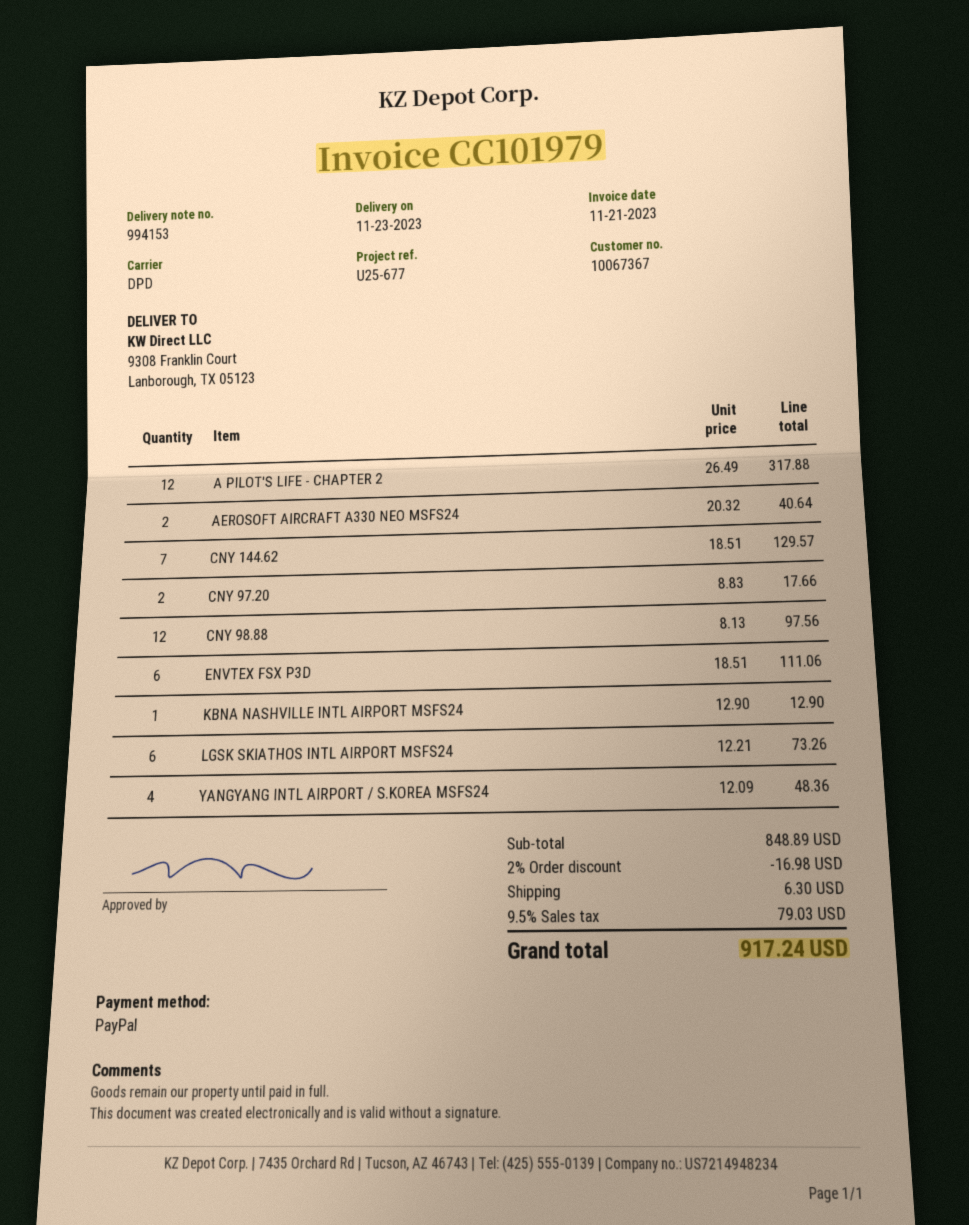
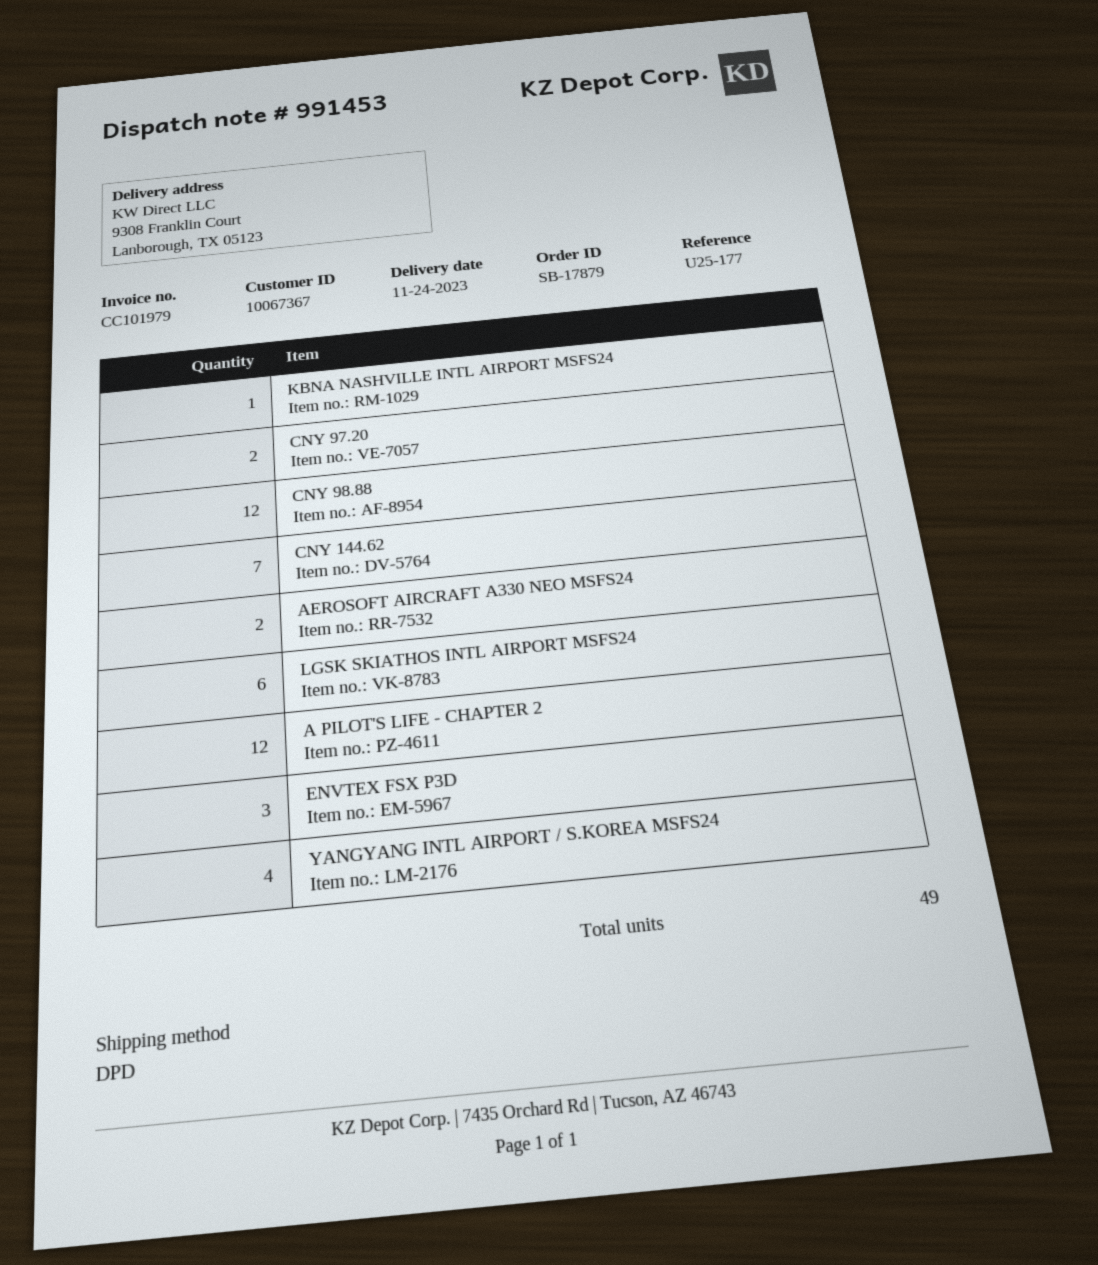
delivery note number: 994153 -> 991453
delivery date: 2023-11-23 -> 2023-11-24
reference: U25-677 -> U25-177
ENVTEX FSX P3D: 6 -> 3

